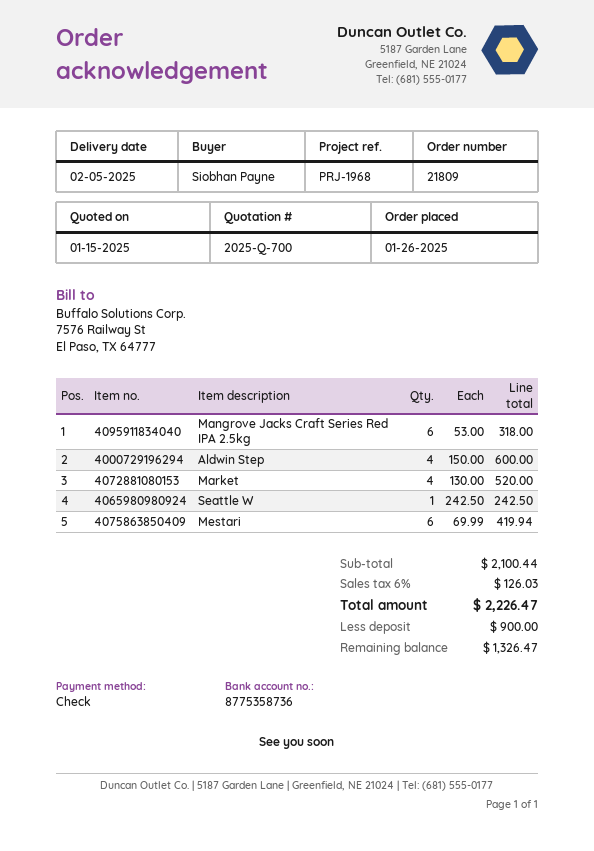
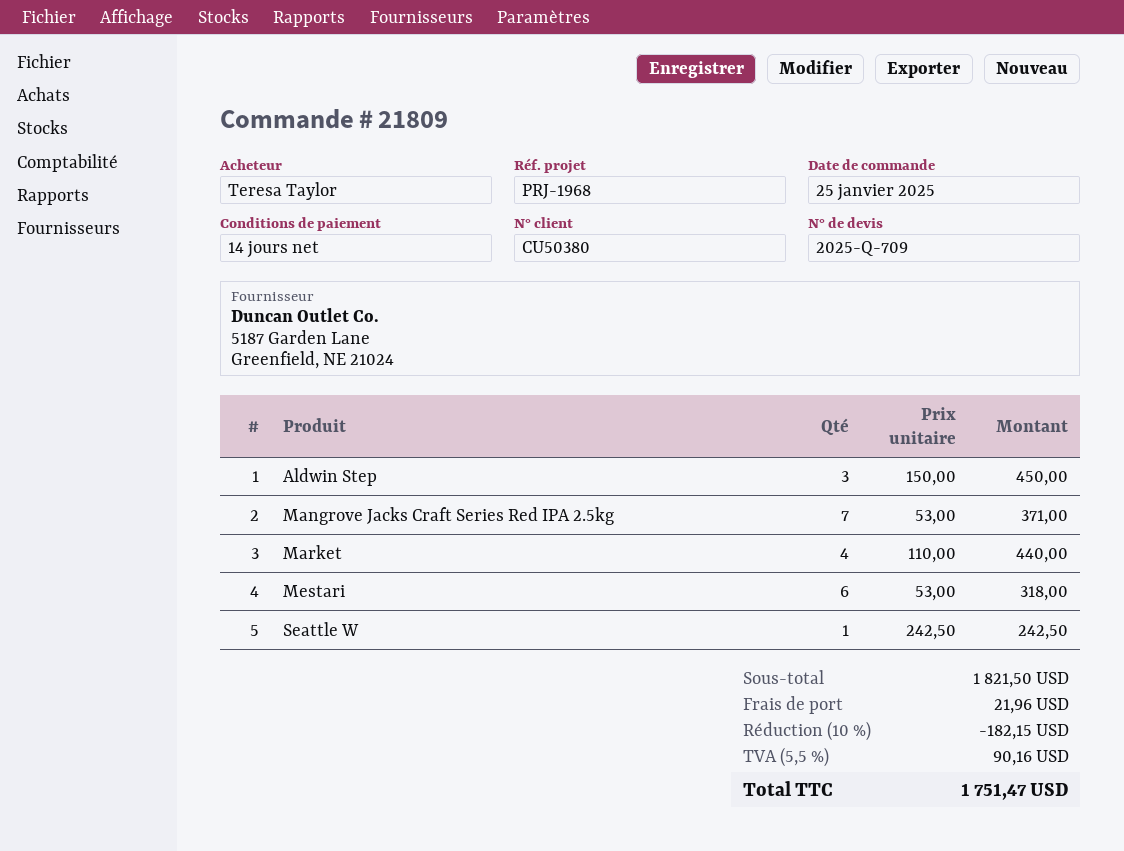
quote number: 2025-Q-700 -> 2025-Q-709
order date: 2025-01-26 -> 2025-01-25
ordered by: Siobhan Payne -> Teresa Taylor
Mangrove Jacks Craft Series Red IPA 2.5kg: 6 x 53.00 = 318.00 -> 7 x 53.00 = 371.00
Aldwin Step: 4 x 150.00 = 600.00 -> 3 x 150.00 = 450.00
Market: 4 x 130.00 = 520.00 -> 4 x 110.00 = 440.00
Mestari: 6 x 69.99 = 419.94 -> 6 x 53.00 = 318.00
subtotal: 2100.44 -> 1821.50
discount: none -> 10% = 182.15
shipping: none -> 21.96
tax: 6% = 126.03 -> 5.5% = 90.16
total: 2226.47 -> 1751.47

